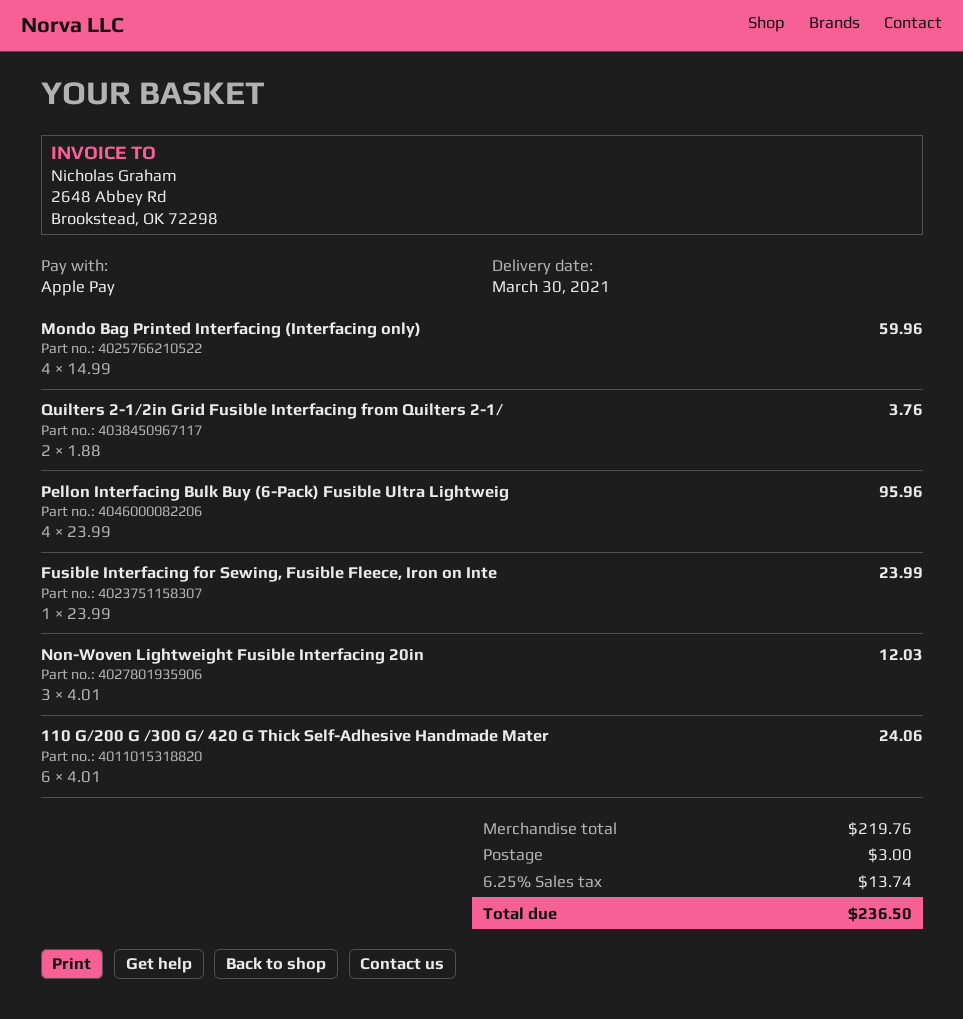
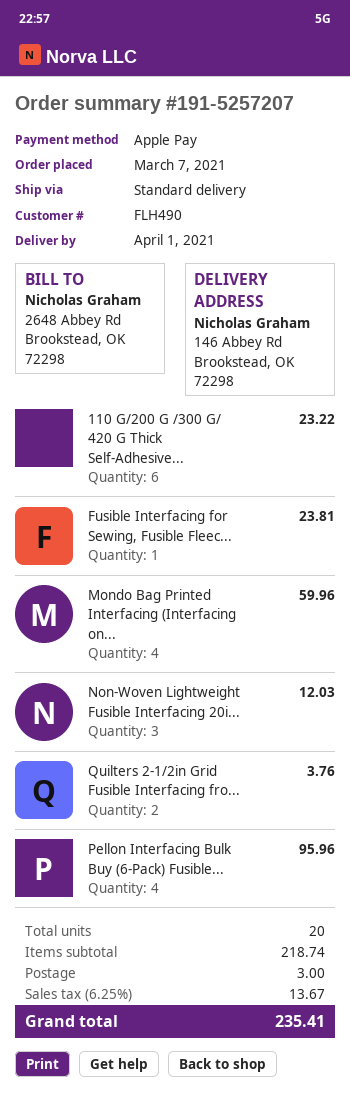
delivery date: 2021-03-30 -> 2021-04-01
Fusible Interfacing for Sewing, Fusible Fleece, Iron on Inte: 1 for 23.99 -> 1 for 23.81
110 G/200 G /300 G/ 420 G Thick Self-Adhesive Handmade Mater: 6 for 24.06 -> 6 for 23.22
subtotal: 219.76 -> 218.74
tax: 6.25% = 13.74 -> 6.25% = 13.67
total: 236.50 -> 235.41

